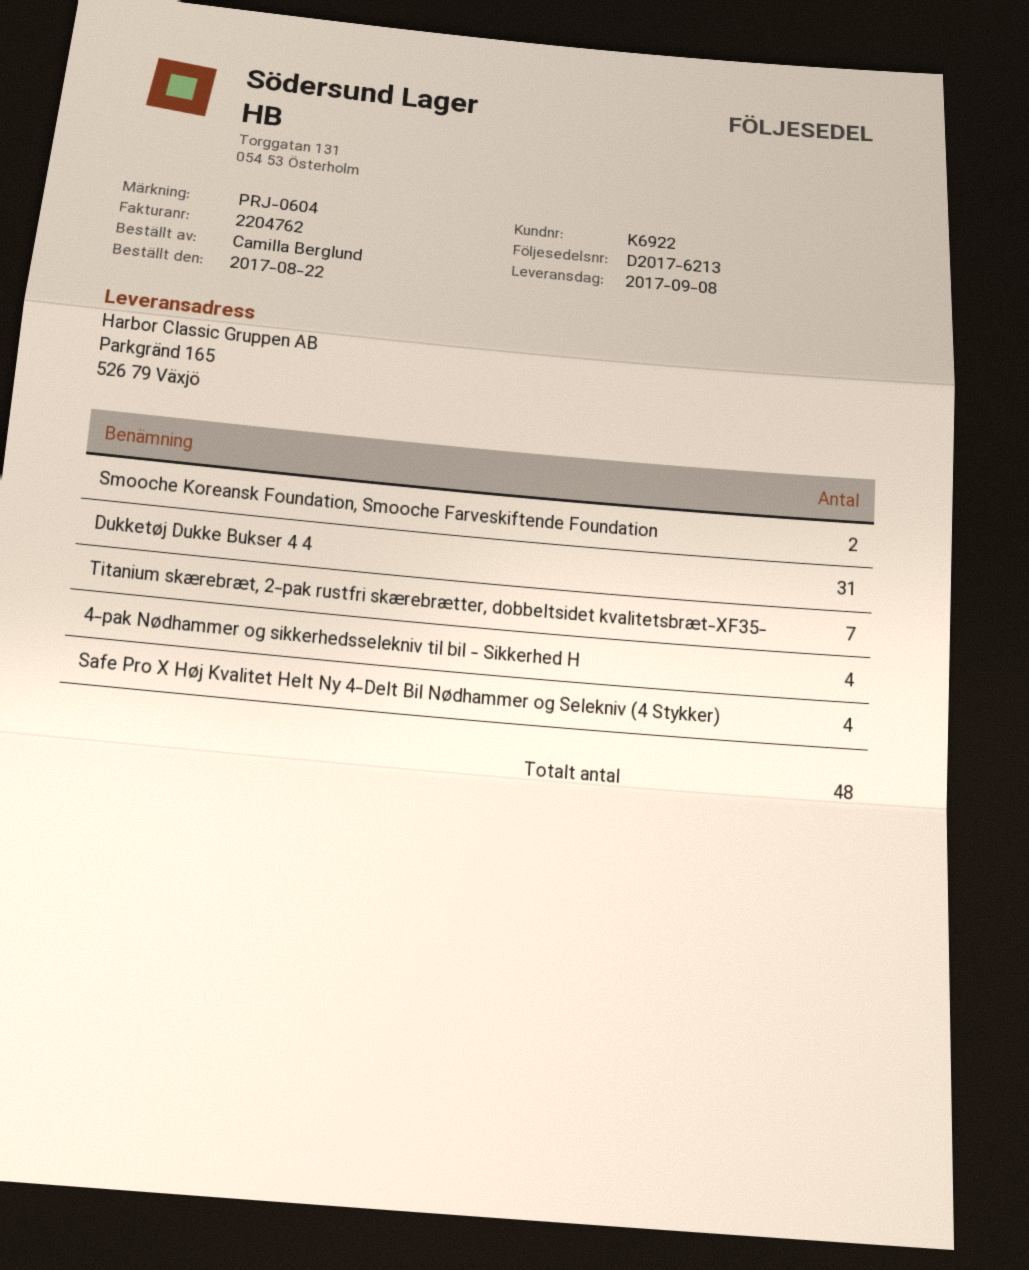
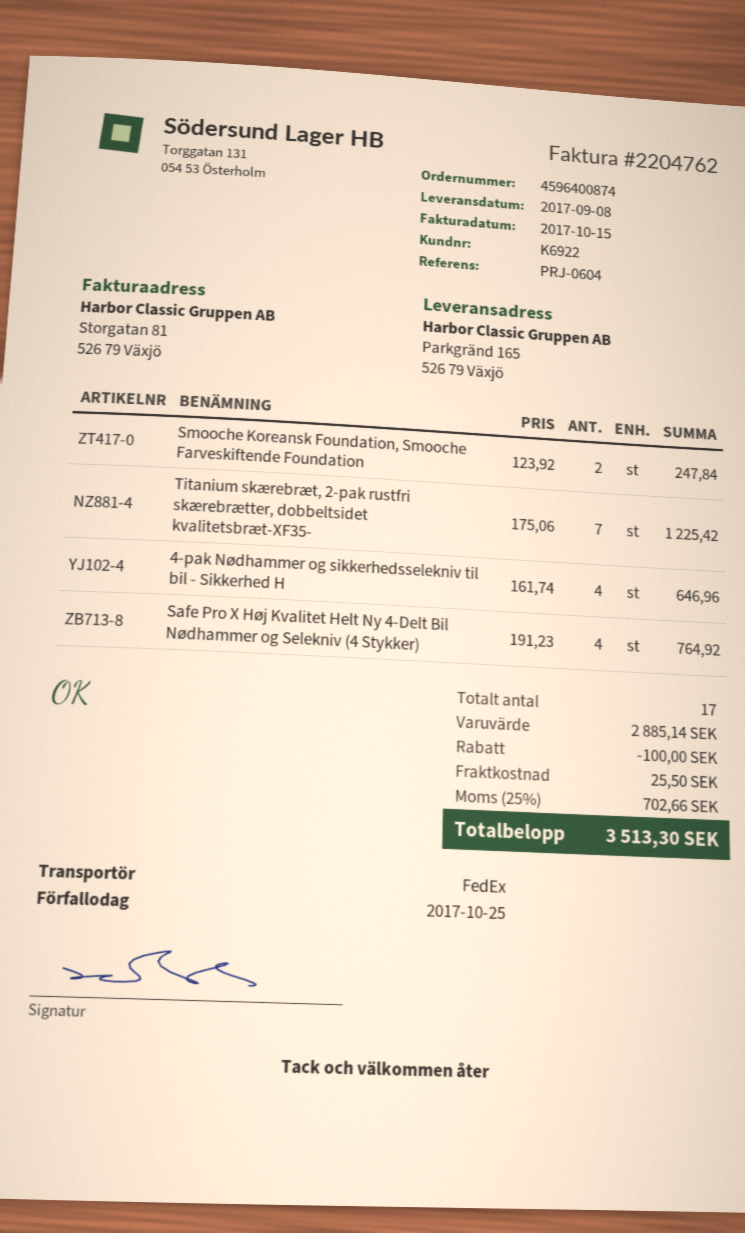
Dukketøj Dukke Bukser 4 4: 31 -> none
total quantity: 48 -> 17

